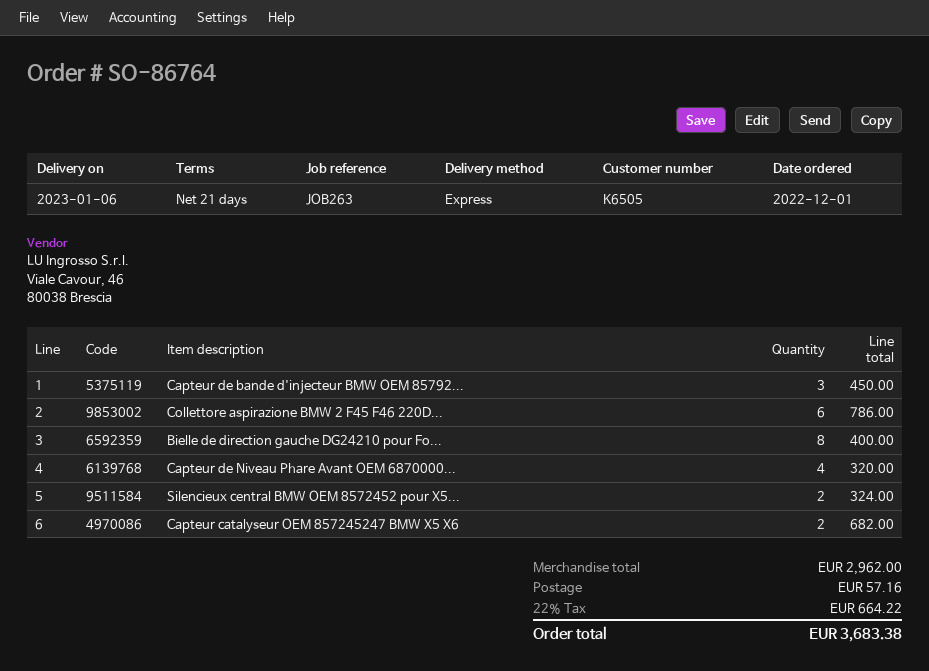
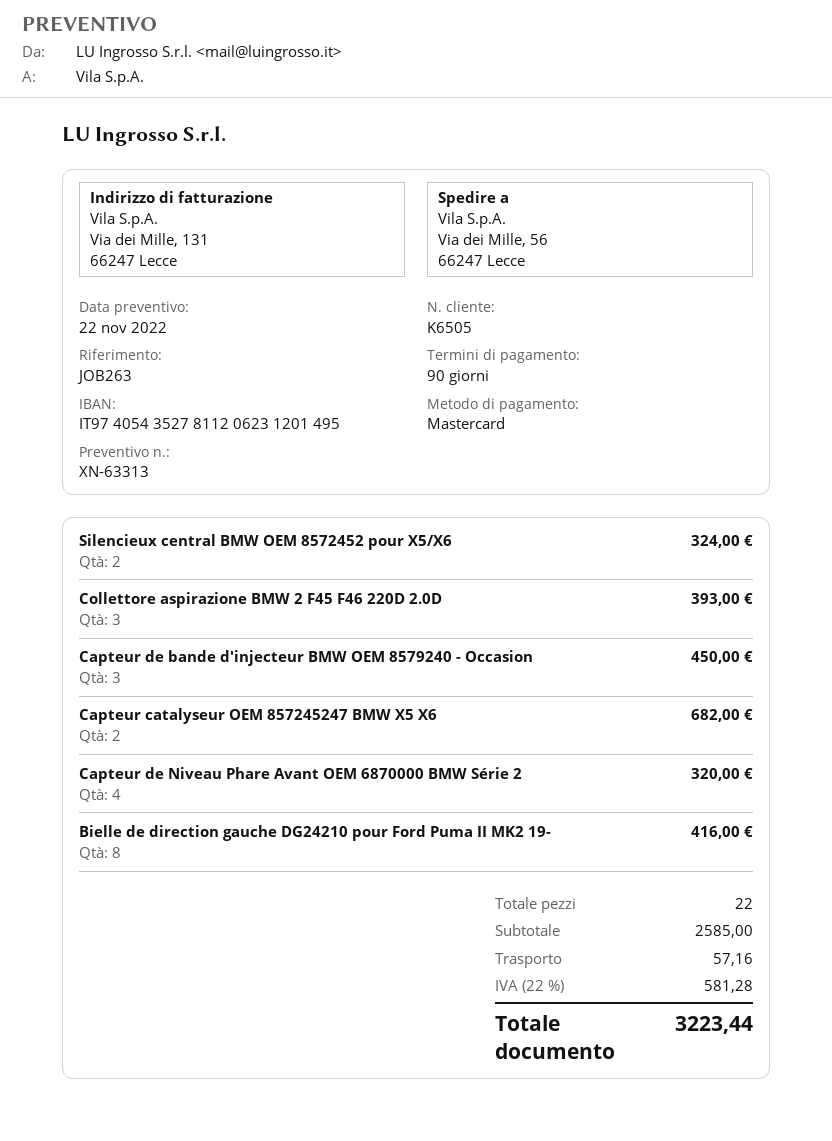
payment terms: 21 days -> 90 days
Collettore aspirazione BMW 2 F45 F46 220D...: 6 for 786.00 -> 3 for 393.00
Bielle de direction gauche DG24210 pour Fo...: 8 for 400.00 -> 8 for 416.00
subtotal: 2962.00 -> 2585.00
tax: 22% = 664.22 -> 22% = 581.28
total: 3683.38 -> 3223.44

